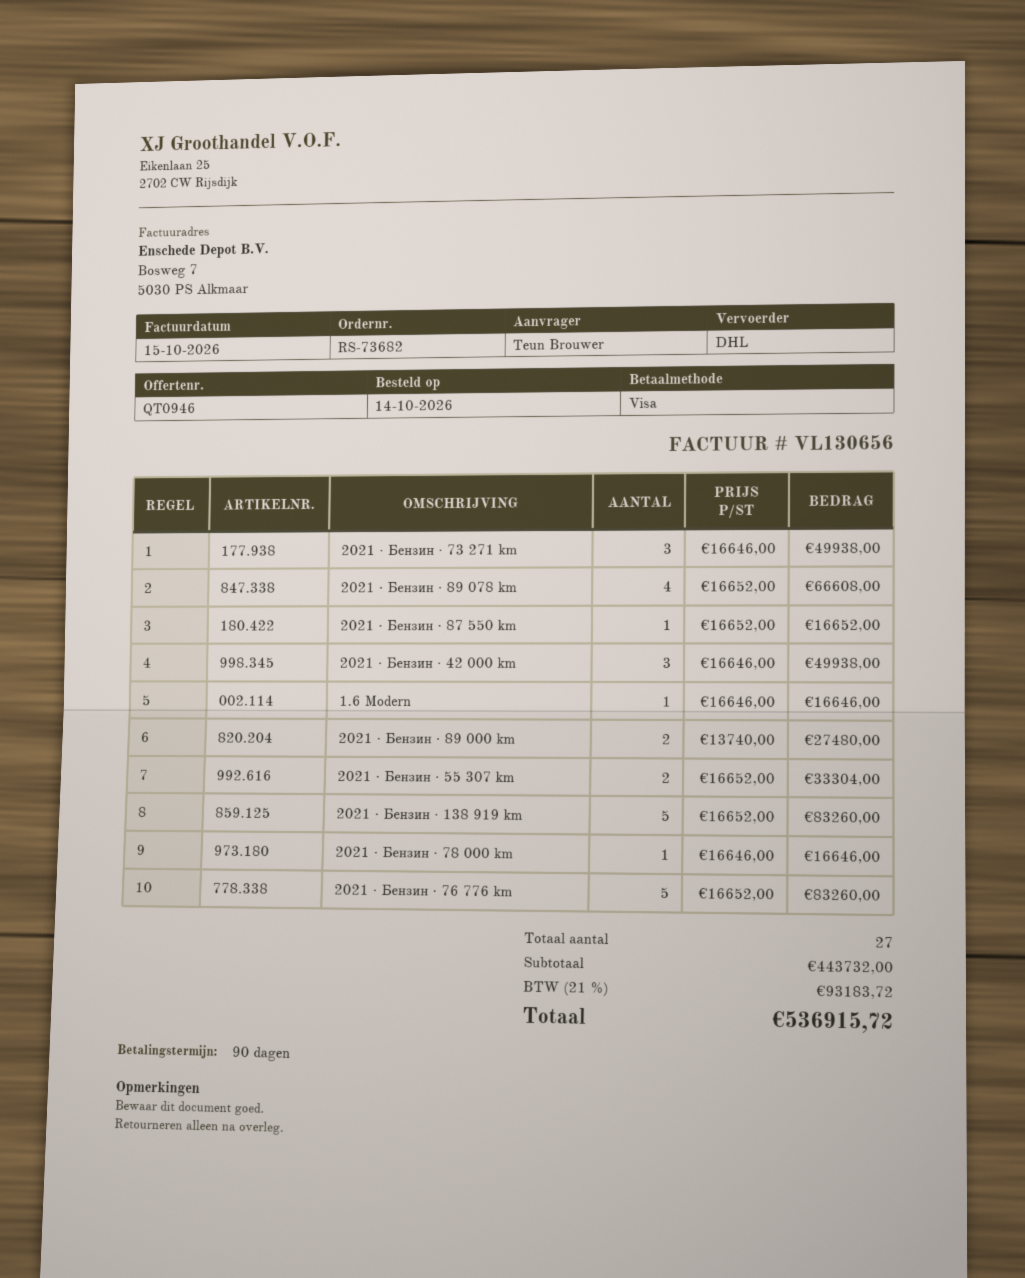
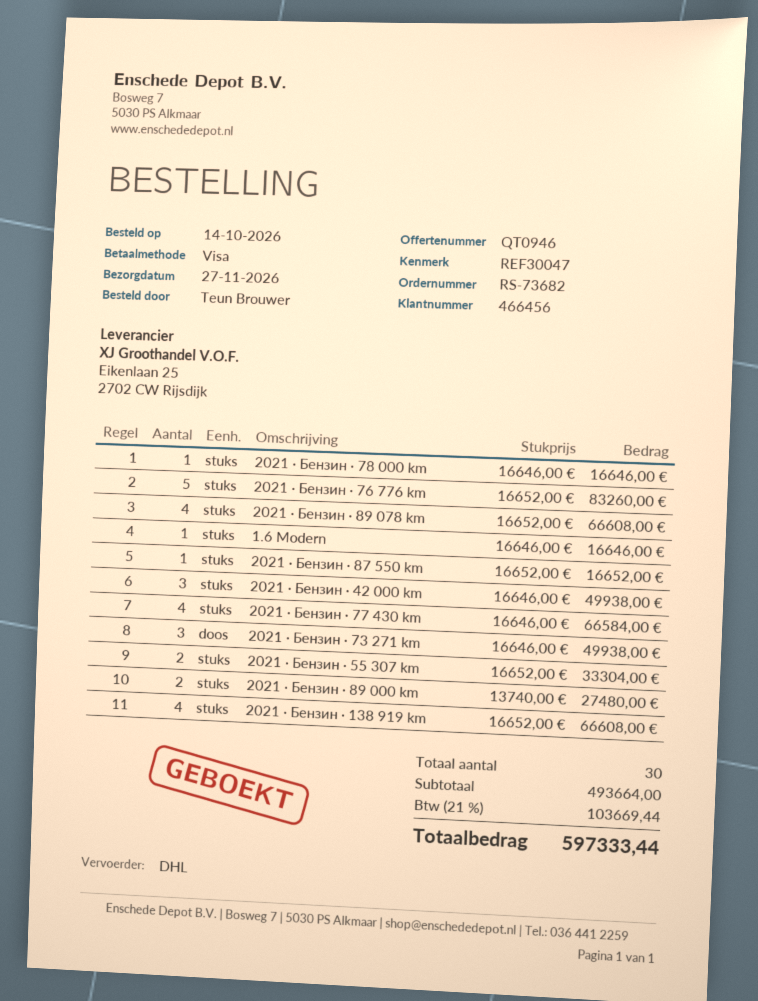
2021 · Бензин · 138 919 km: 5 x 16652.00 = 83260.00 -> 4 x 16652.00 = 66608.00
2021 · Бензин · 77 430 km: none -> 4 x 16646.00 = 66584.00
total quantity: 27 -> 30
subtotal: 443732.00 -> 493664.00
tax: 21% = 93183.72 -> 21% = 103669.44
total: 536915.72 -> 597333.44

